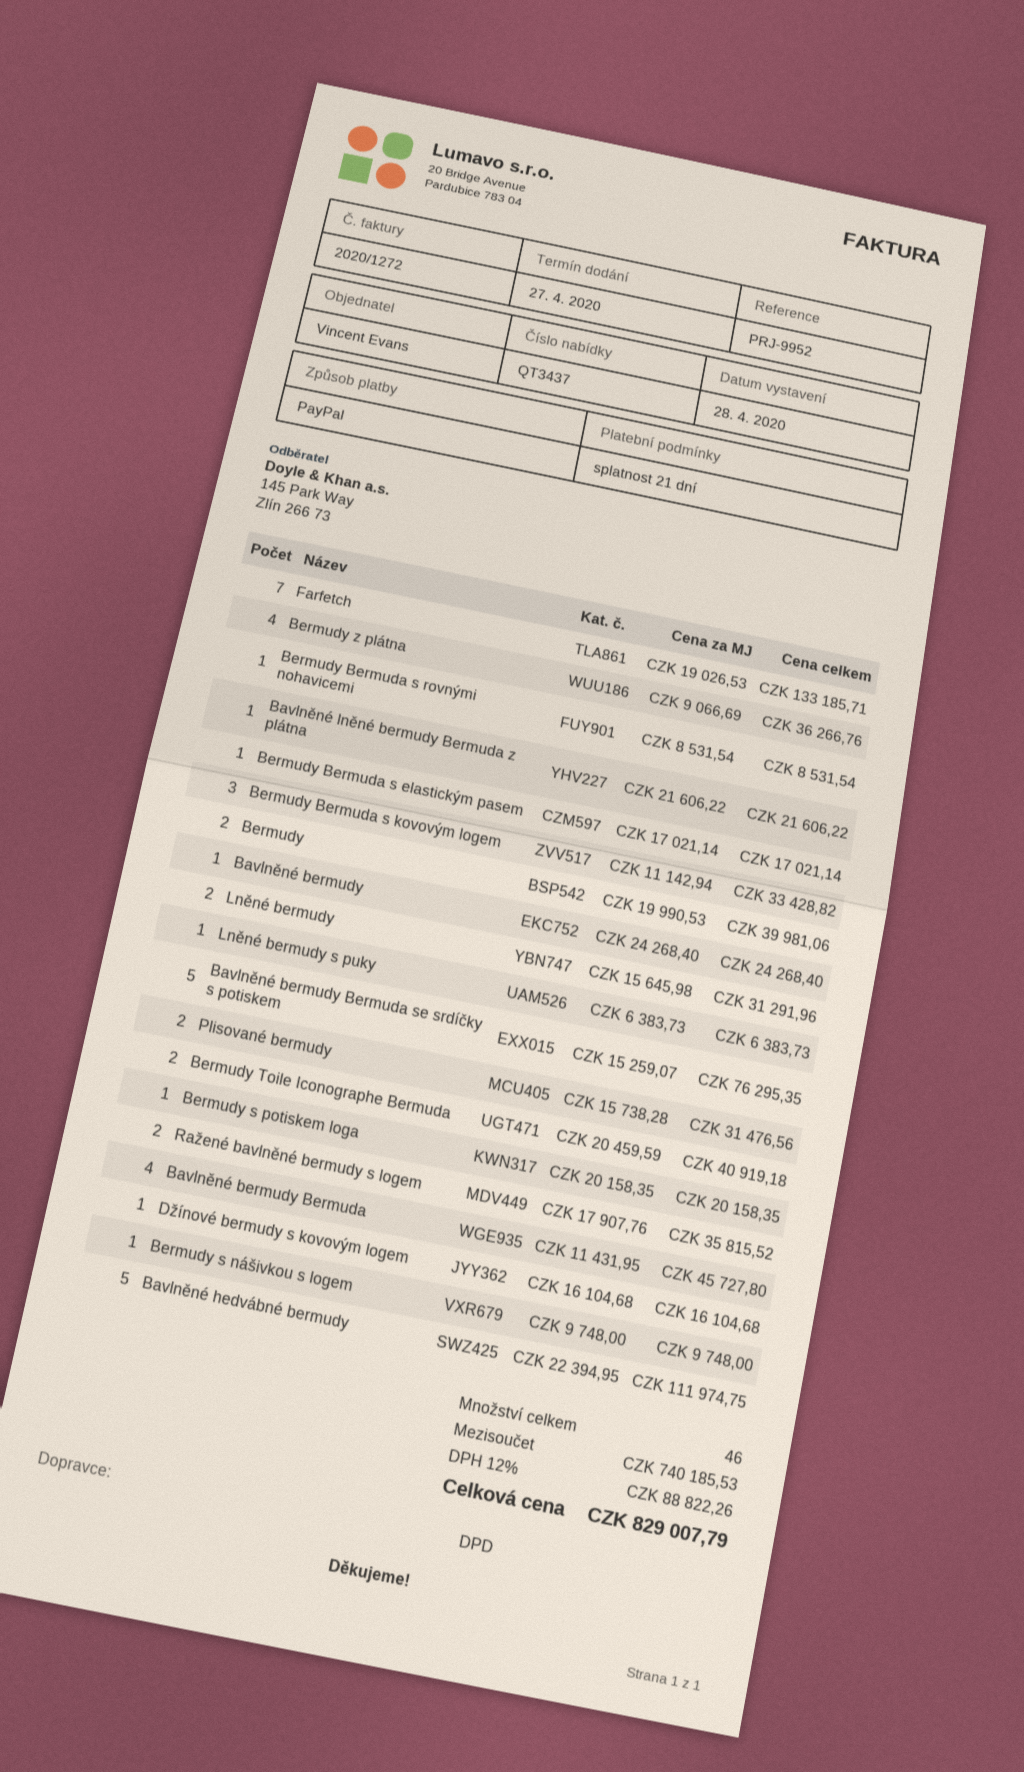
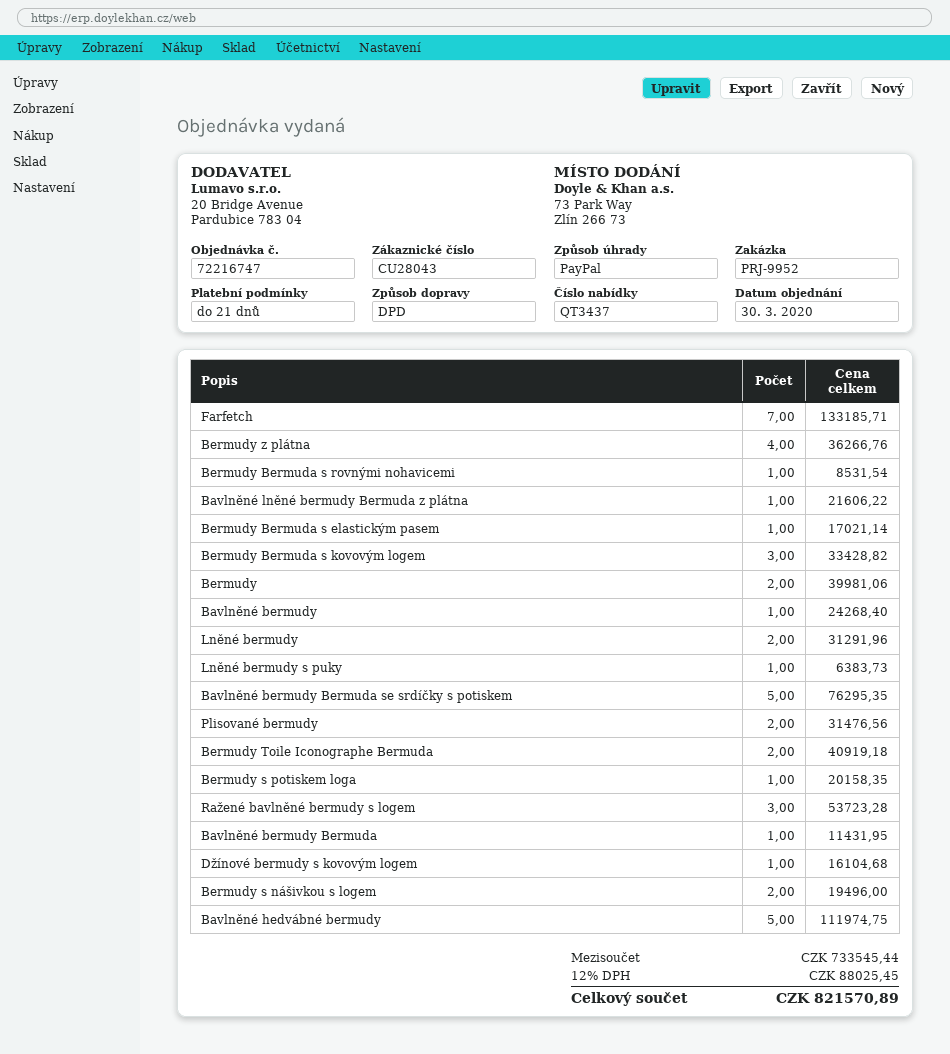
Ražené bavlněné bermudy s logem: 2 for 35815.52 -> 3 for 53723.28
Bavlněné bermudy Bermuda: 4 for 45727.80 -> 1 for 11431.95
Bermudy s nášivkou s logem: 1 for 9748.00 -> 2 for 19496.00
subtotal: 740185.53 -> 733545.44
tax: 12% = 88822.26 -> 12% = 88025.45
total: 829007.79 -> 821570.89

